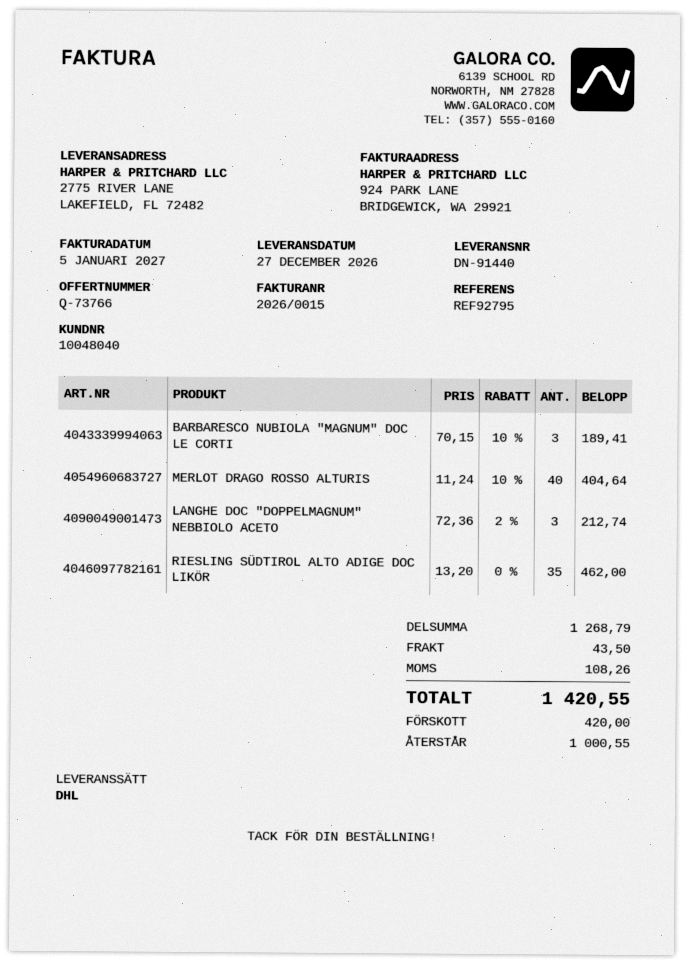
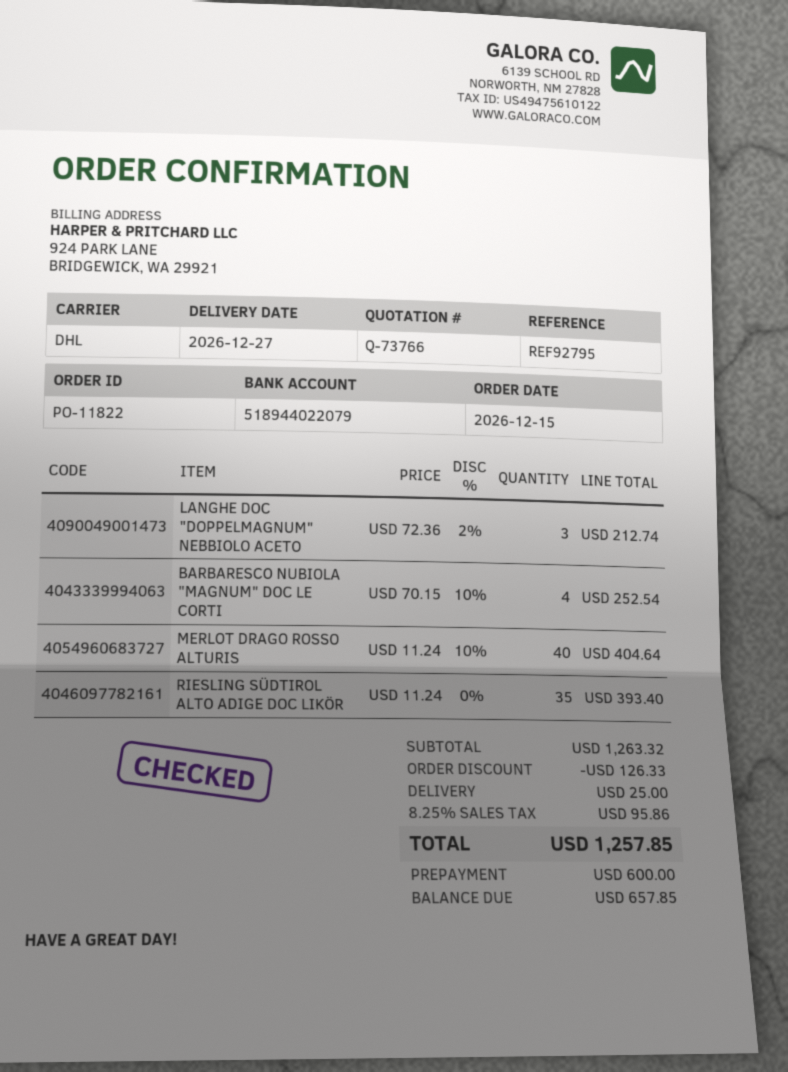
BARBARESCO NUBIOLA "MAGNUM" DOC LE CORTI: 3 x 70.15 - 10% = 189.41 -> 4 x 70.15 - 10% = 252.54
RIESLING SÜDTIROL ALTO ADIGE DOC LIKÖR: 35 x 13.20 = 462.00 -> 35 x 11.24 = 393.40
subtotal: 1268.79 -> 1263.32
discount: none -> 126.33
shipping: 43.50 -> 25.00
tax: 108.26 -> 95.86
total: 1420.55 -> 1257.85
deposit: 420.00 -> 600.00
balance: 1000.55 -> 657.85

